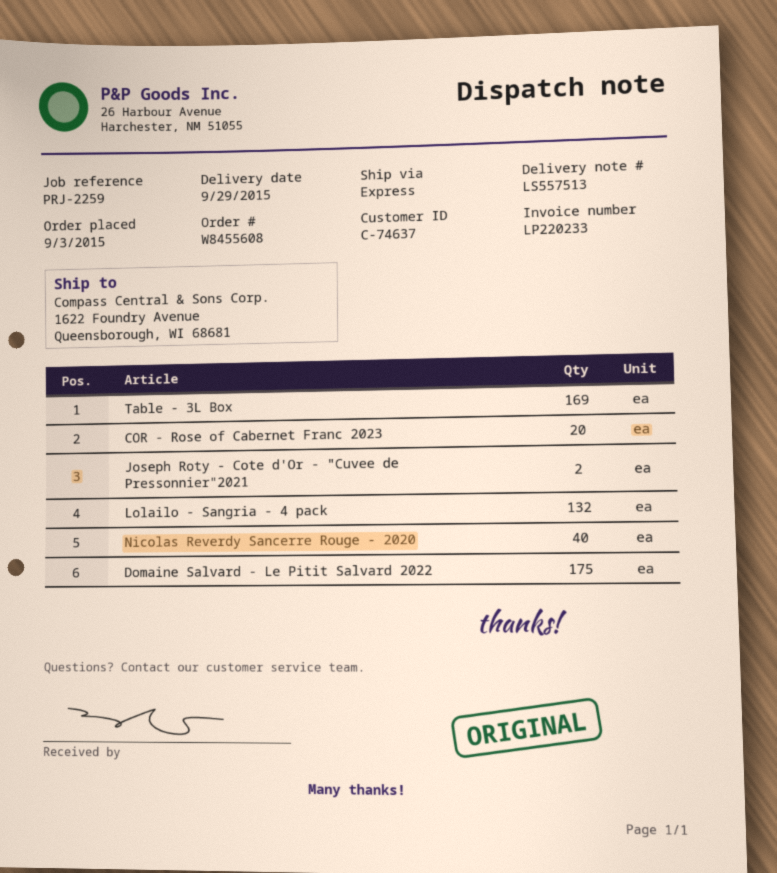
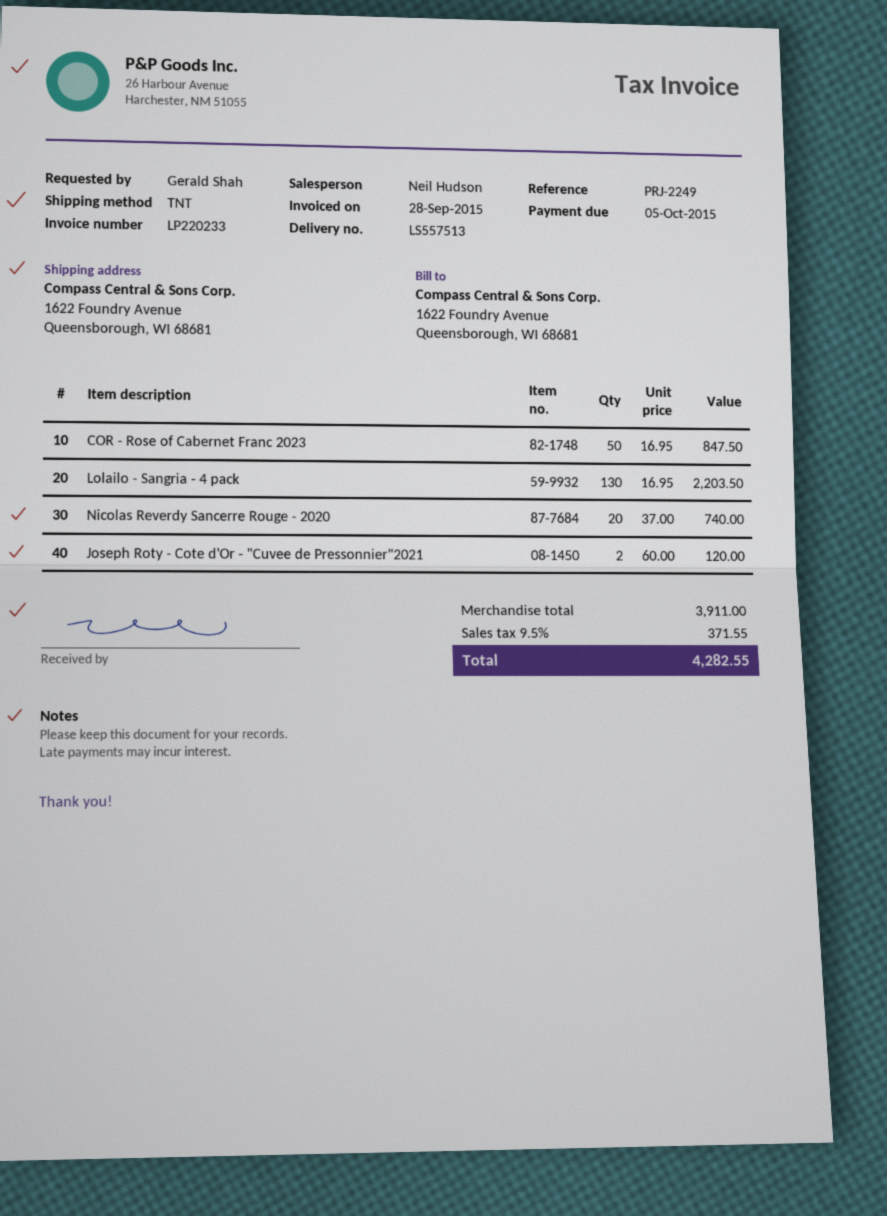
reference: PRJ-2259 -> PRJ-2249
shipping method: express -> TNT
Table - 3L Box: 169 -> none
COR - Rose of Cabernet Franc 2023: 20 -> 50
Lolailo - Sangria - 4 pack: 132 -> 130
Nicolas Reverdy Sancerre Rouge - 2020: 40 -> 20
Domaine Salvard - Le Pitit Salvard 2022: 175 -> none

